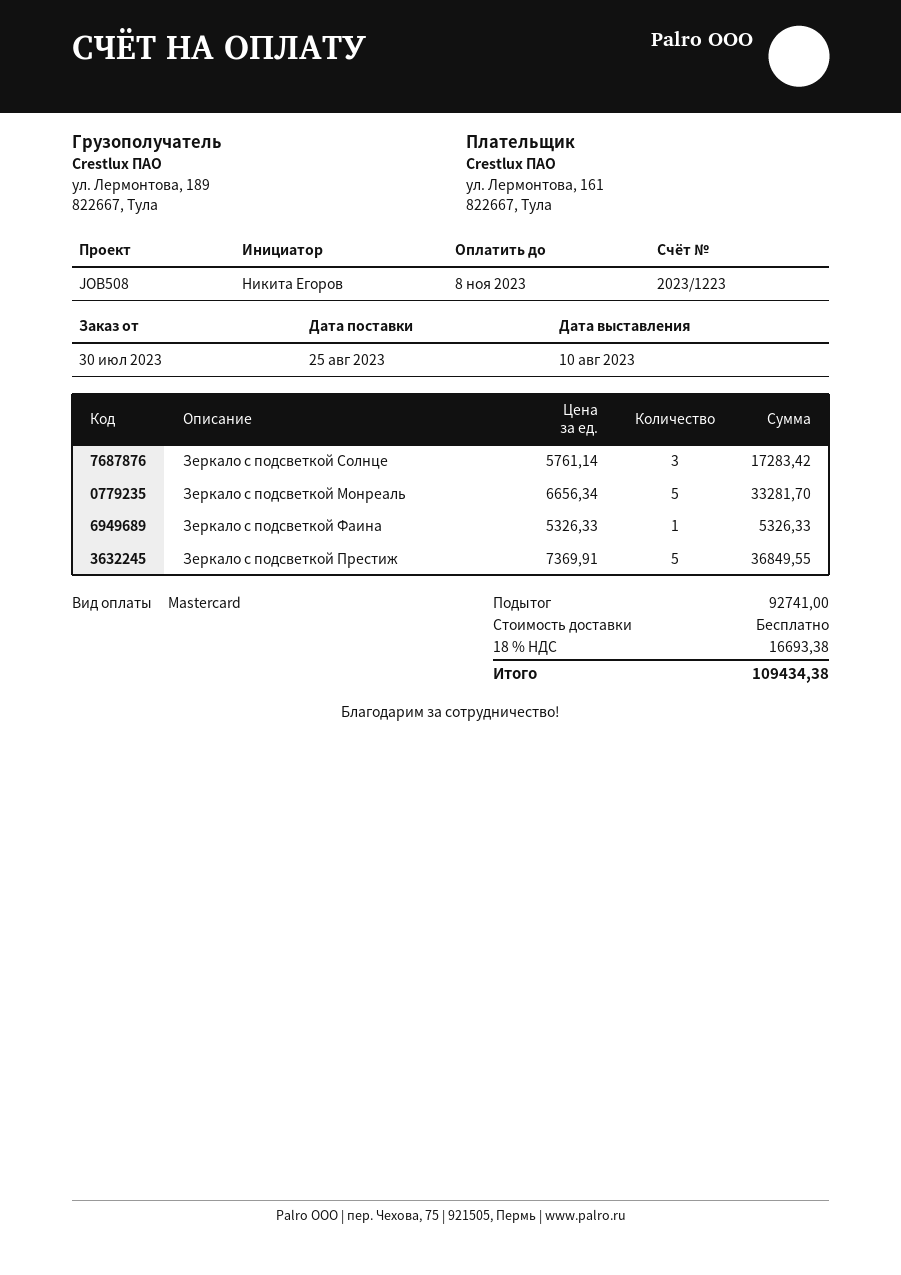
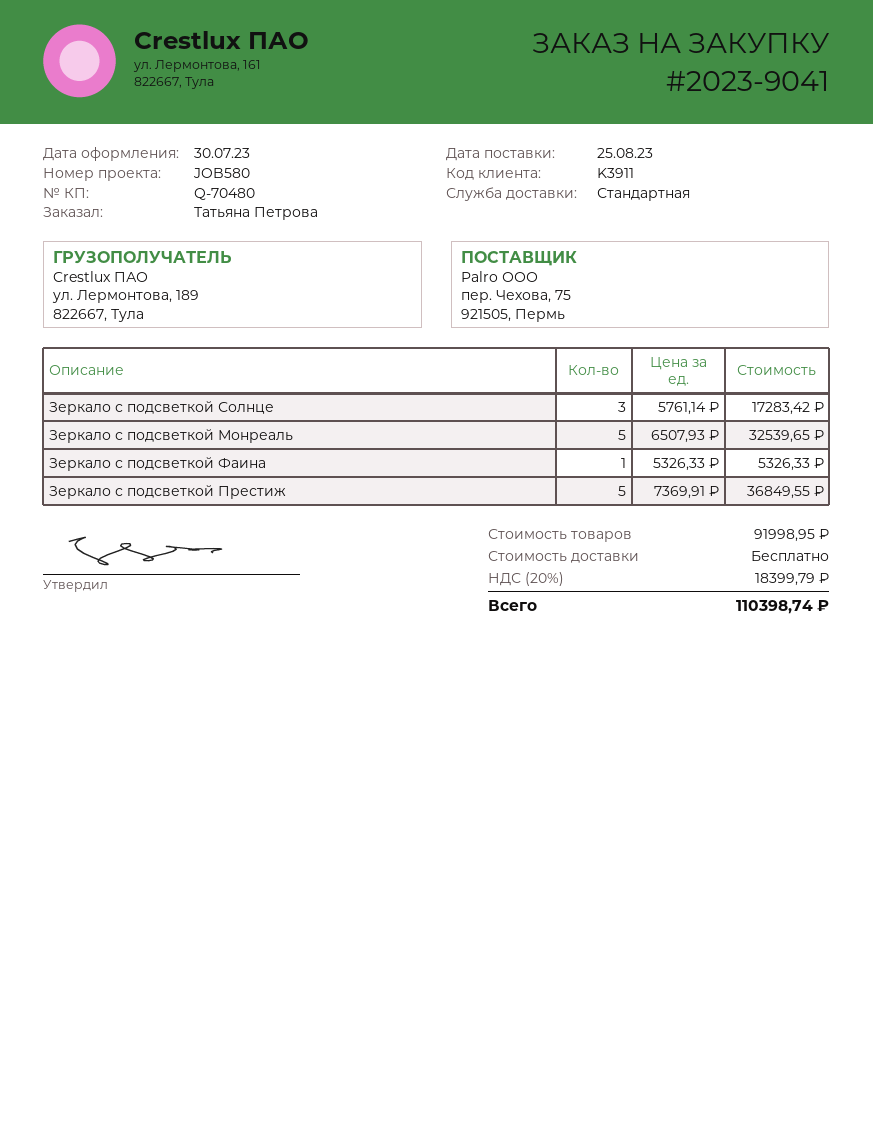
reference: JOB508 -> JOB580
ordered by: Никита Егоров -> Татьяна Петрова
Зеркало с подсветкой Монреаль: 5 x 6656.34 = 33281.70 -> 5 x 6507.93 = 32539.65
subtotal: 92741.00 -> 91998.95
tax: 18% = 16693.38 -> 20% = 18399.79
total: 109434.38 -> 110398.74

